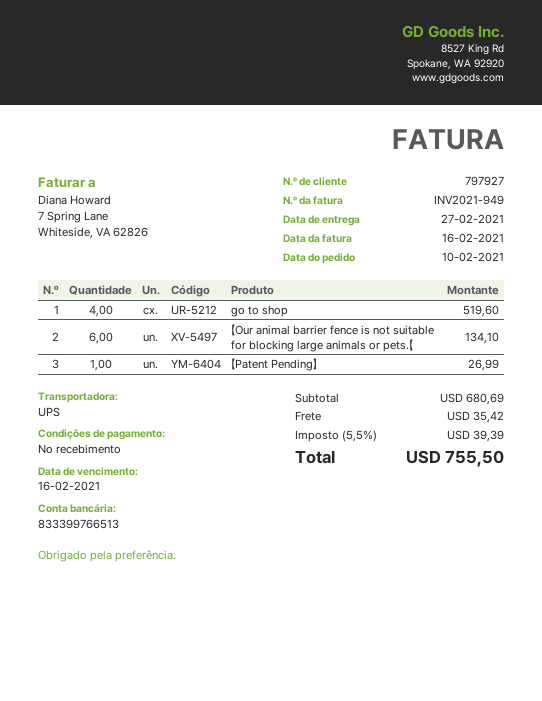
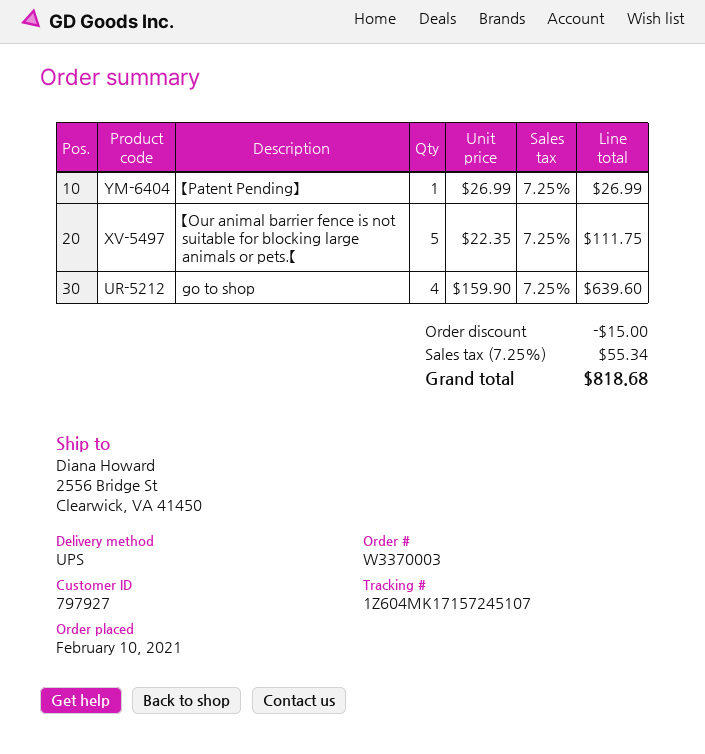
go to shop: 4 for 519.60 -> 4 for 639.60
【Our animal barrier fence is not suitable for blocking large animals or pets.【: 6 for 134.10 -> 5 for 111.75
discount: none -> 15.00
shipping: 35.42 -> none
tax: 5.5% = 39.39 -> 7.25% = 55.34
total: 755.50 -> 818.68

